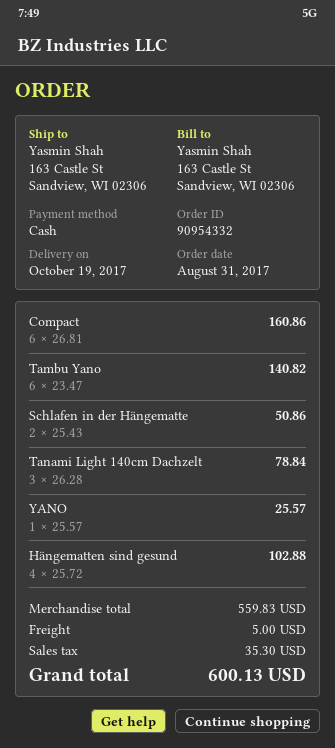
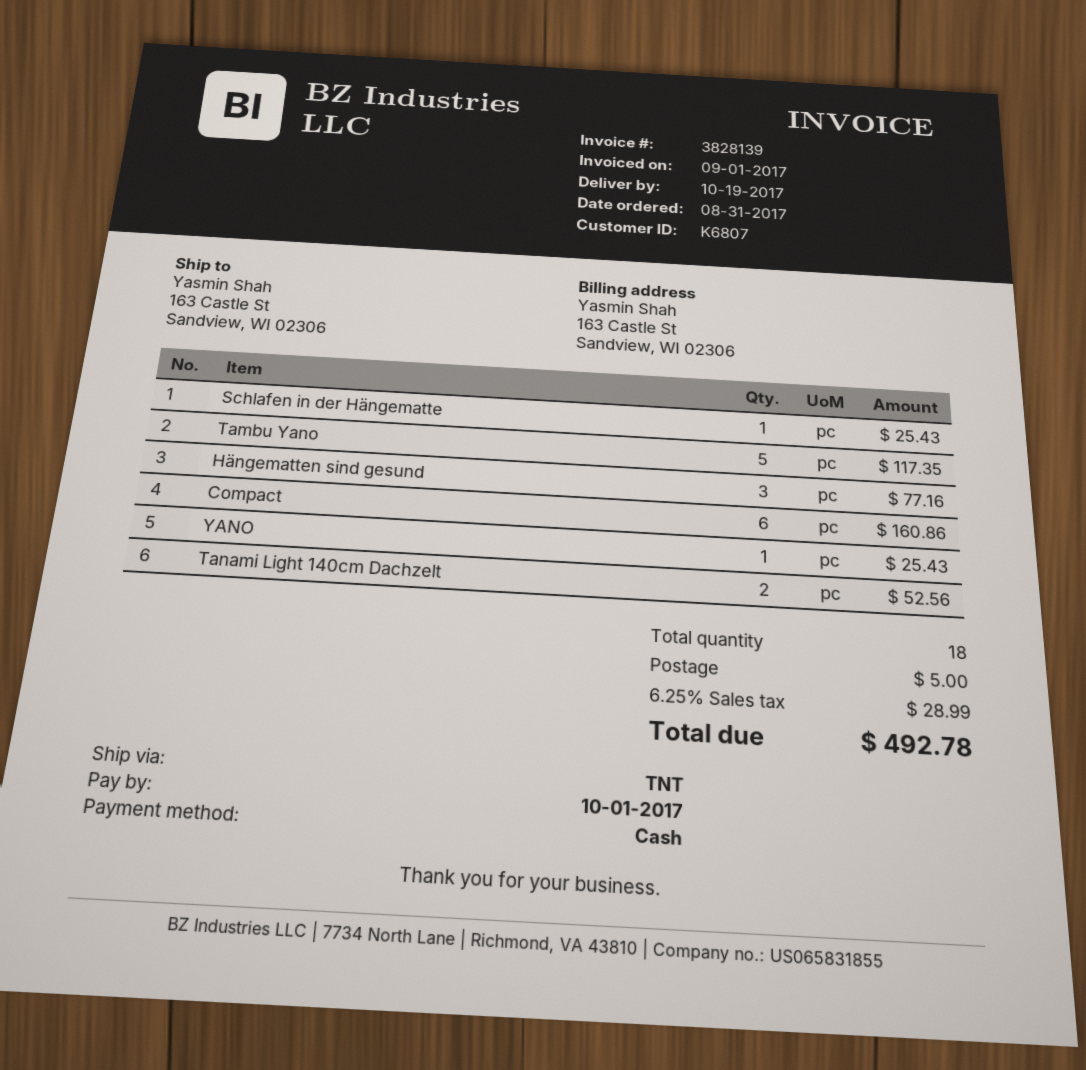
Tambu Yano: 6 for 140.82 -> 5 for 117.35
Schlafen in der Hängematte: 2 for 50.86 -> 1 for 25.43
Tanami Light 140cm Dachzelt: 3 for 78.84 -> 2 for 52.56
YANO: 1 for 25.57 -> 1 for 25.43
Hängematten sind gesund: 4 for 102.88 -> 3 for 77.16
tax: 35.30 -> 28.99
total: 600.13 -> 492.78

